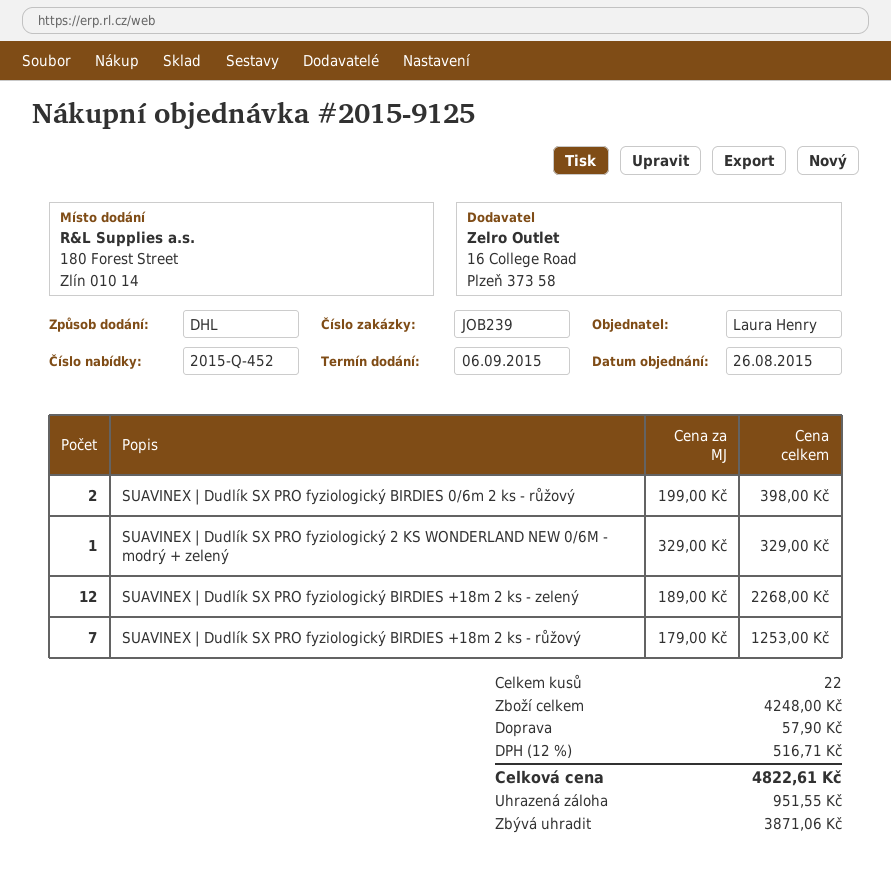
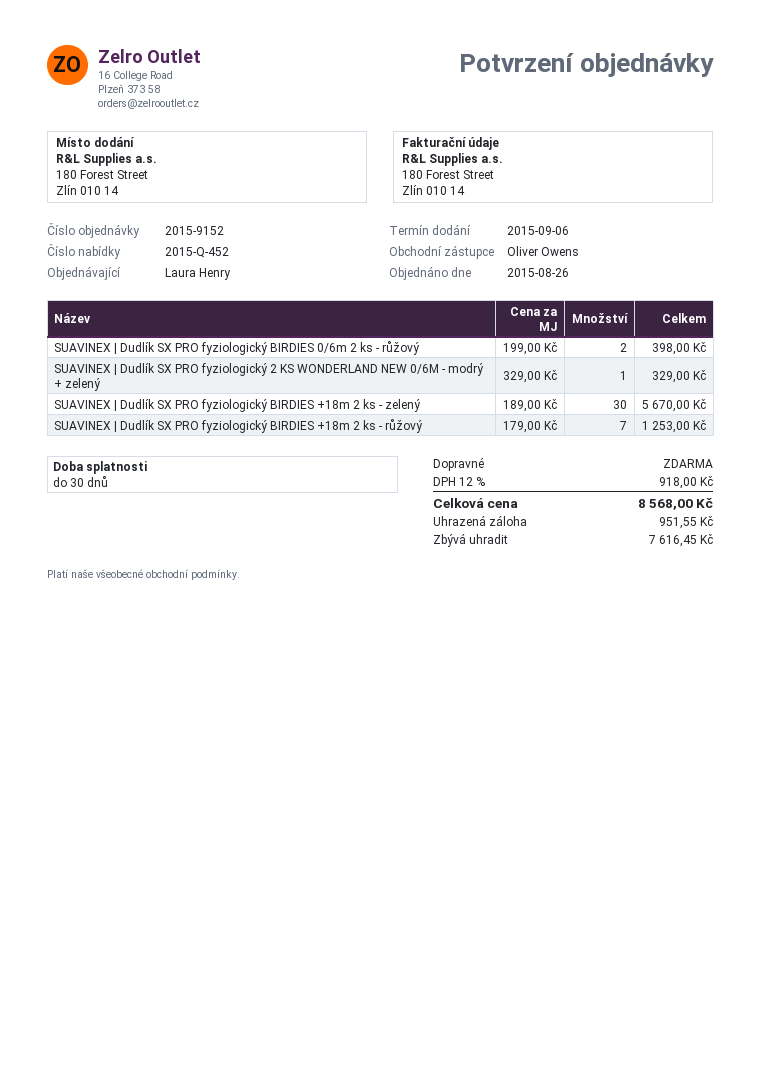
order number: 2015-9125 -> 2015-9152
SUAVINEX | Dudlík SX PRO fyziologický BIRDIES +18m 2 ks - zelený: 12 x 189.00 = 2268.00 -> 30 x 189.00 = 5670.00
shipping: 57.90 -> 0.00
tax: 12% = 516.71 -> 12% = 918.00
total: 4822.61 -> 8568.00
balance: 3871.06 -> 7616.45

